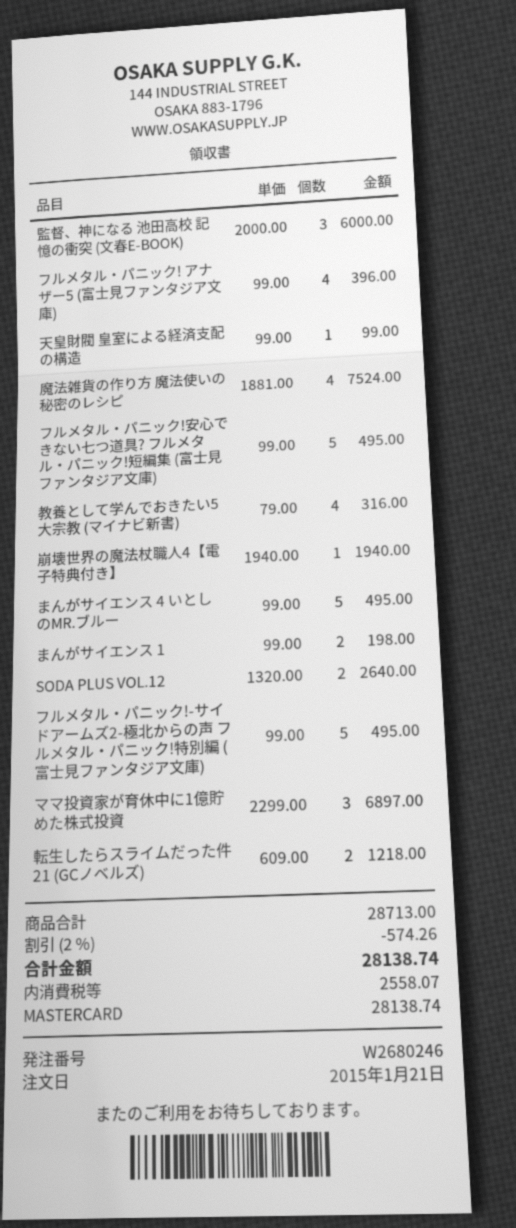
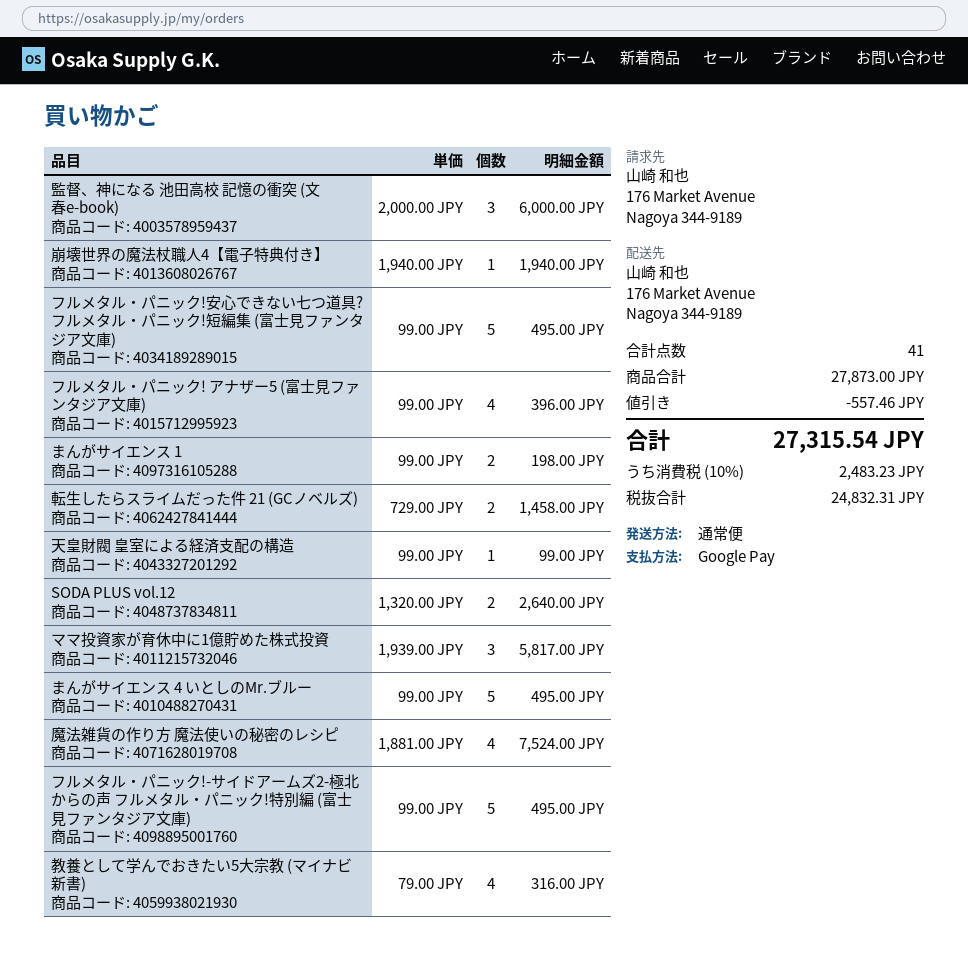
payment method: Mastercard -> Google Pay
ママ投資家が育休中に1億貯めた株式投資: 3 x 2299.00 = 6897.00 -> 3 x 1939.00 = 5817.00
転生したらスライムだった件 21 (GCノベルズ): 2 x 609.00 = 1218.00 -> 2 x 729.00 = 1458.00
subtotal: 28713.00 -> 27873.00
discount: 574.26 -> 557.46
tax: 2558.07 -> 2483.23
total: 28138.74 -> 27315.54

